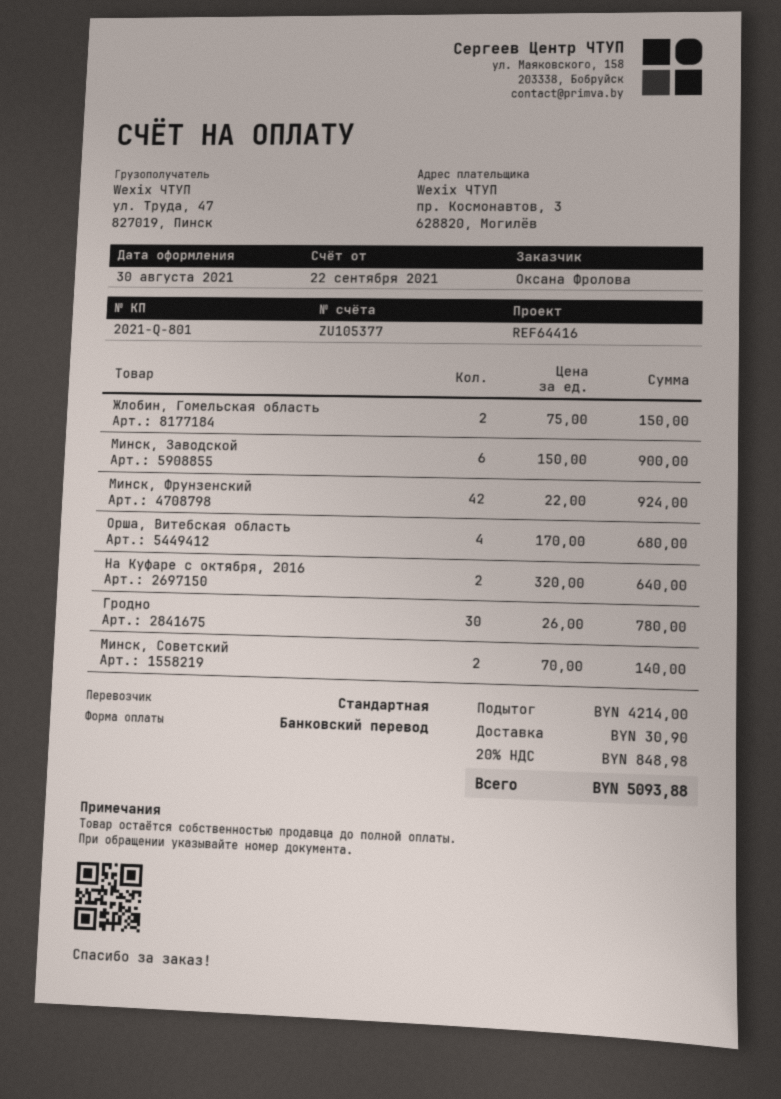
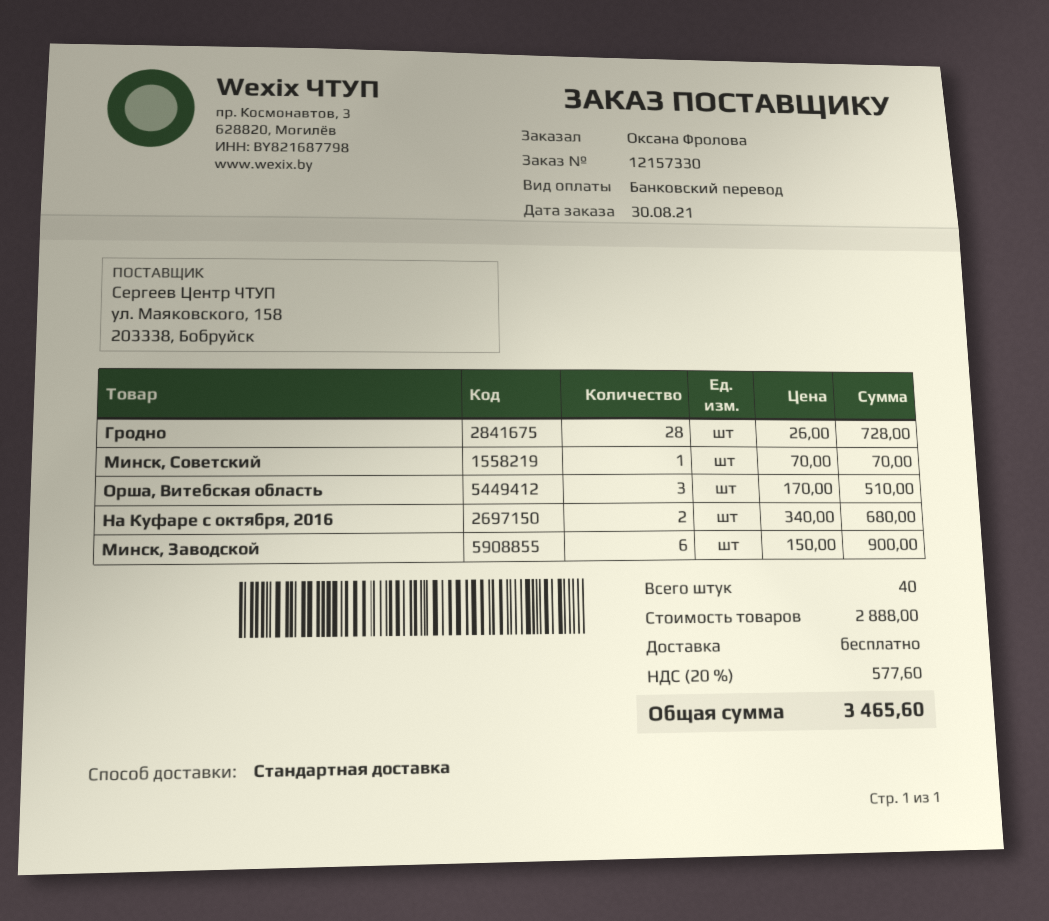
Жлобин, Гомельская область: 2 x 75.00 = 150.00 -> none
Минск, Фрунзенский: 42 x 22.00 = 924.00 -> none
Орша, Витебская область: 4 x 170.00 = 680.00 -> 3 x 170.00 = 510.00
На Куфаре с октября, 2016: 2 x 320.00 = 640.00 -> 2 x 340.00 = 680.00
Гродно: 30 x 26.00 = 780.00 -> 28 x 26.00 = 728.00
Минск, Советский: 2 x 70.00 = 140.00 -> 1 x 70.00 = 70.00
subtotal: 4214.00 -> 2888.00
shipping: 30.90 -> 0.00
tax: 20% = 848.98 -> 20% = 577.60
total: 5093.88 -> 3465.60

